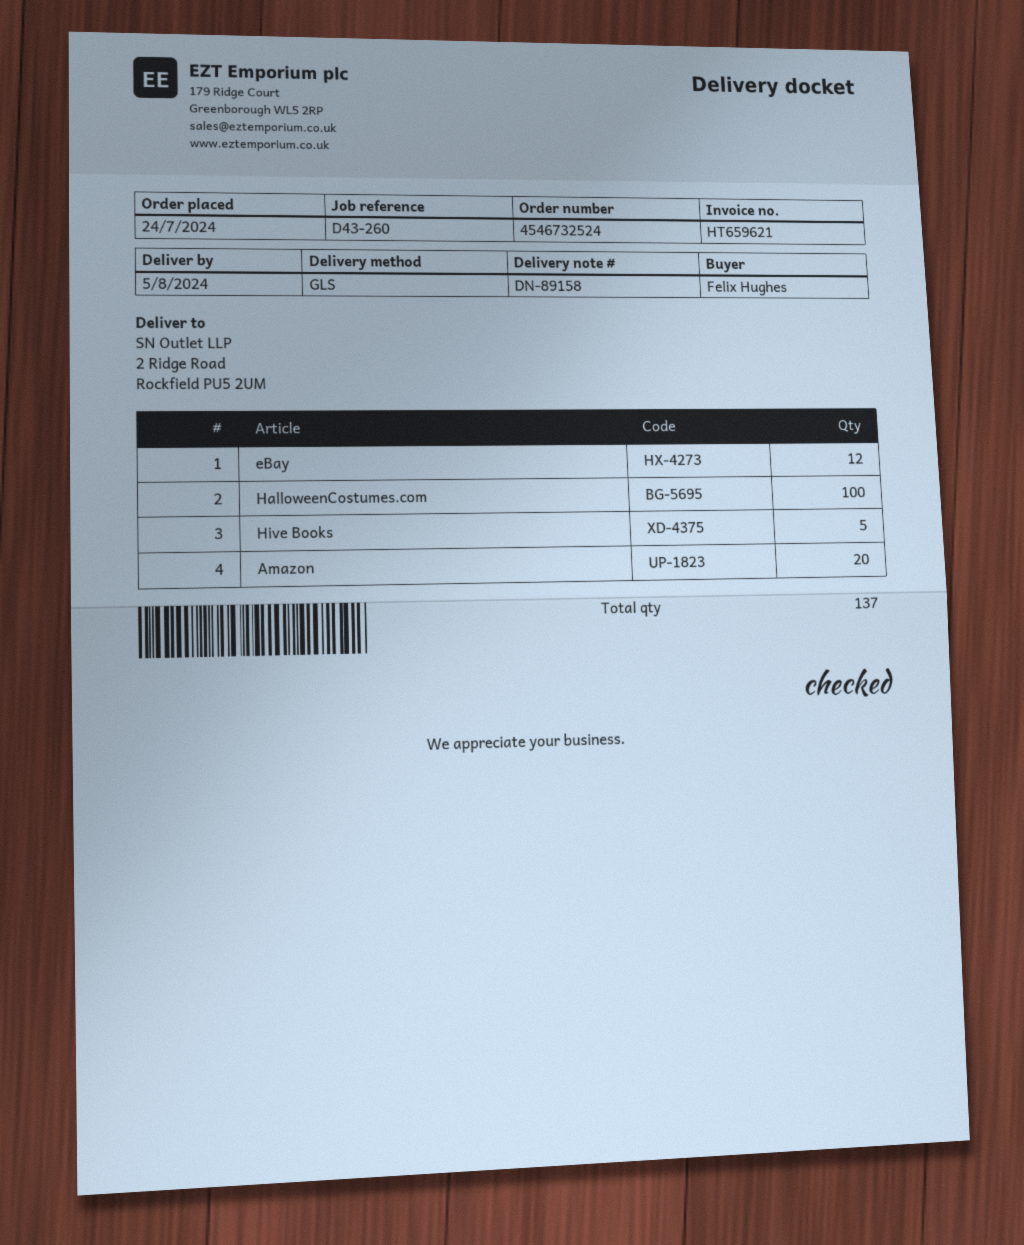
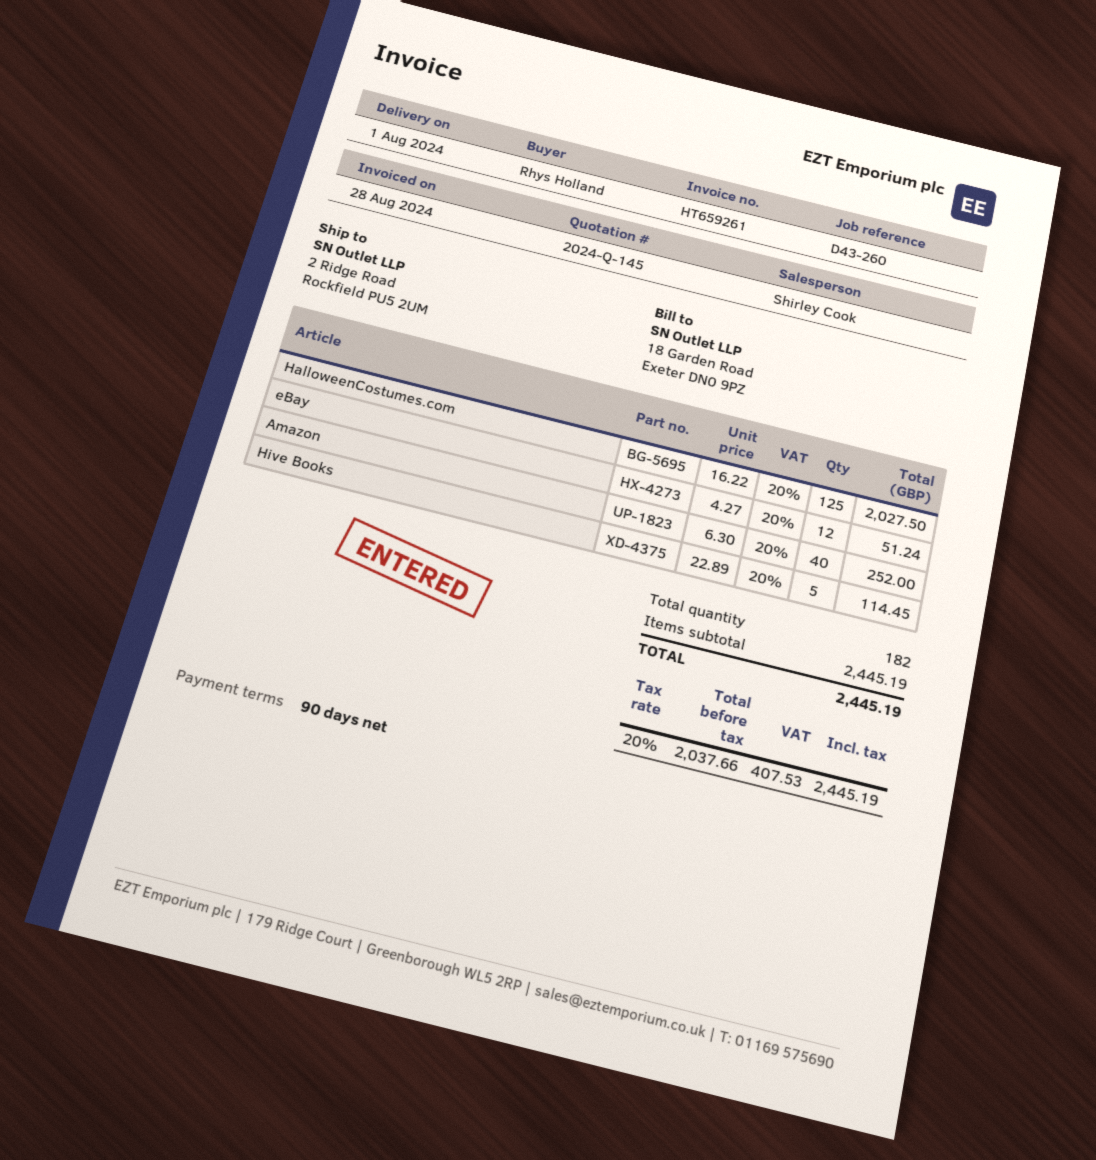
delivery date: 2024-08-05 -> 2024-08-01
invoice number: HT659621 -> HT659261
ordered by: Felix Hughes -> Rhys Holland
HalloweenCostumes.com: 100 -> 125
Amazon: 20 -> 40
total quantity: 137 -> 182

